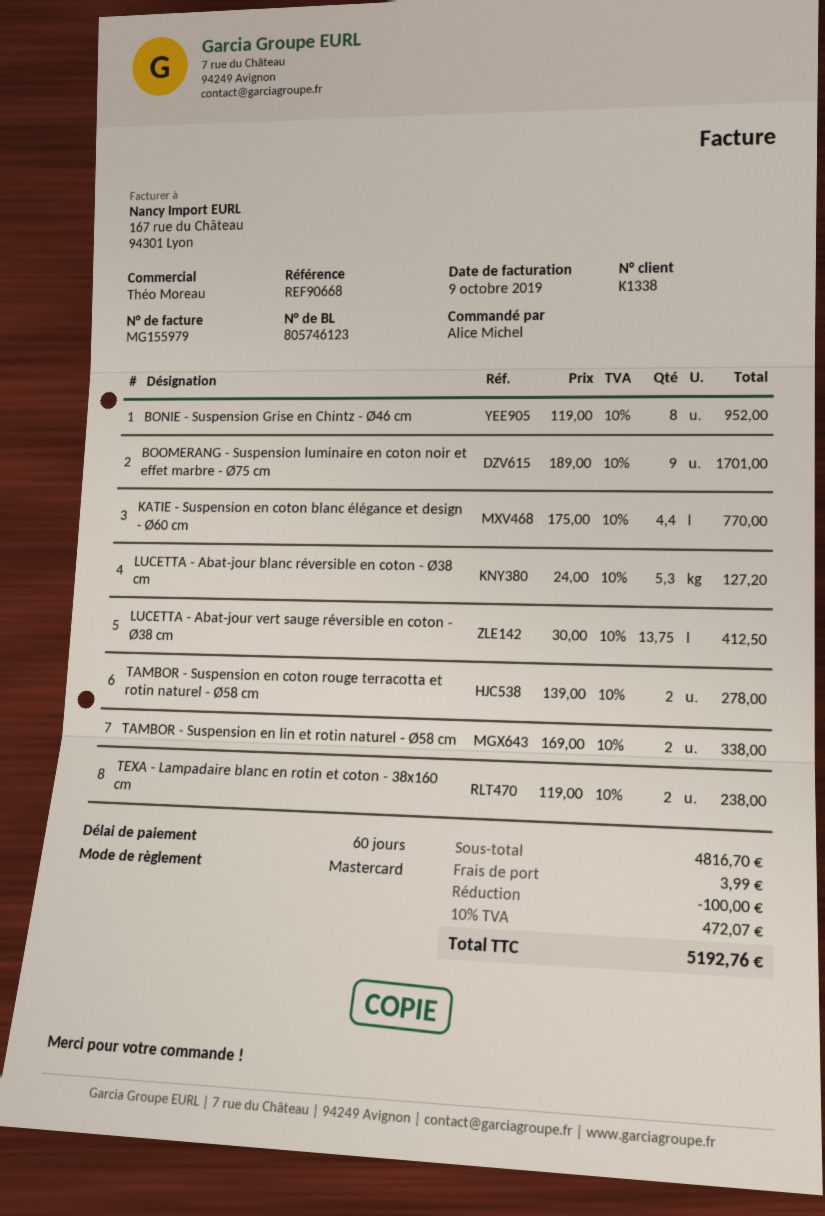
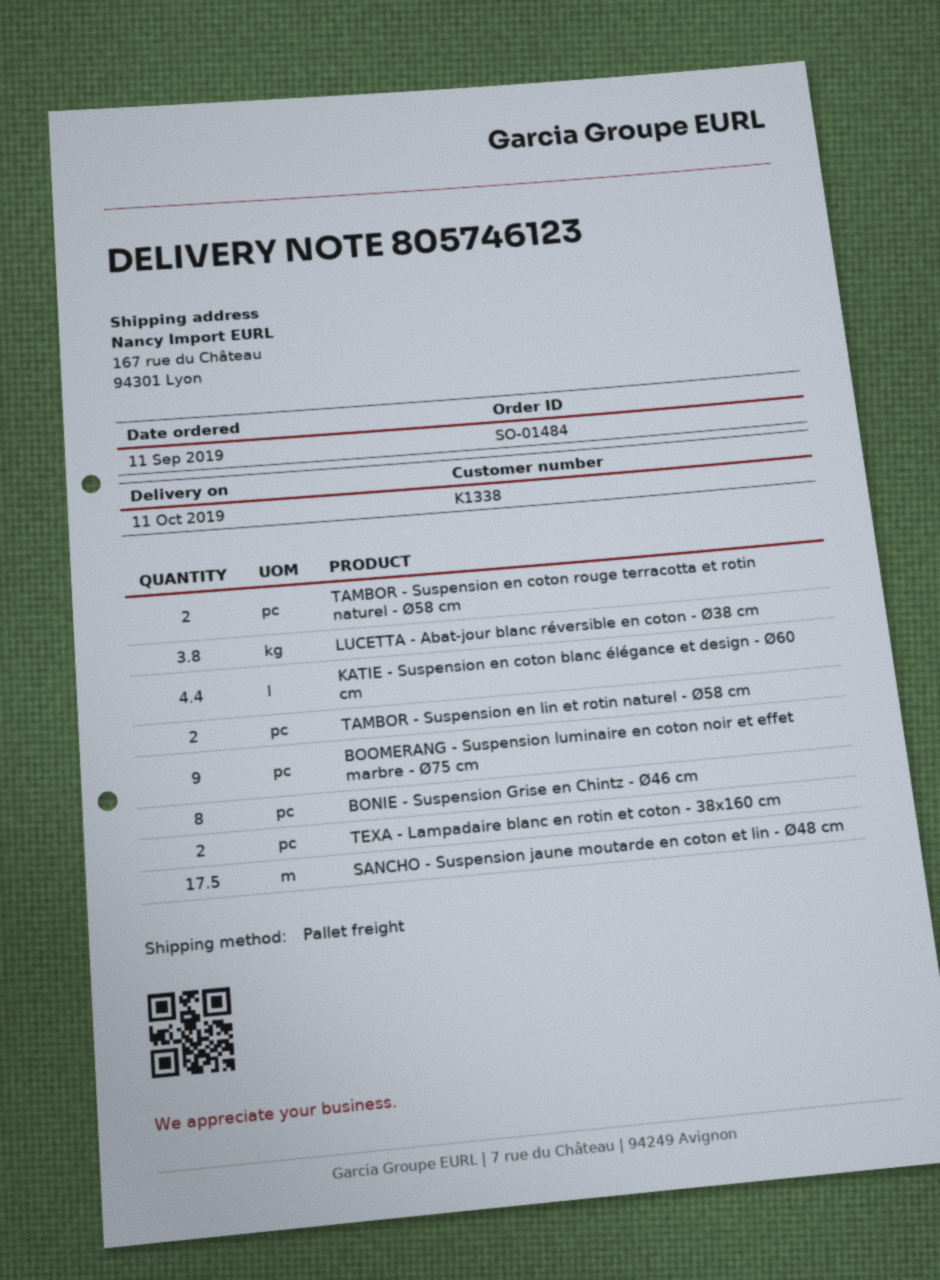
LUCETTA - Abat-jour blanc réversible en coton - Ø38 cm: 5.3 -> 3.8
LUCETTA - Abat-jour vert sauge réversible en coton - Ø38 cm: 13.75 -> none
SANCHO - Suspension jaune moutarde en coton et lin - Ø48 cm: none -> 17.5

